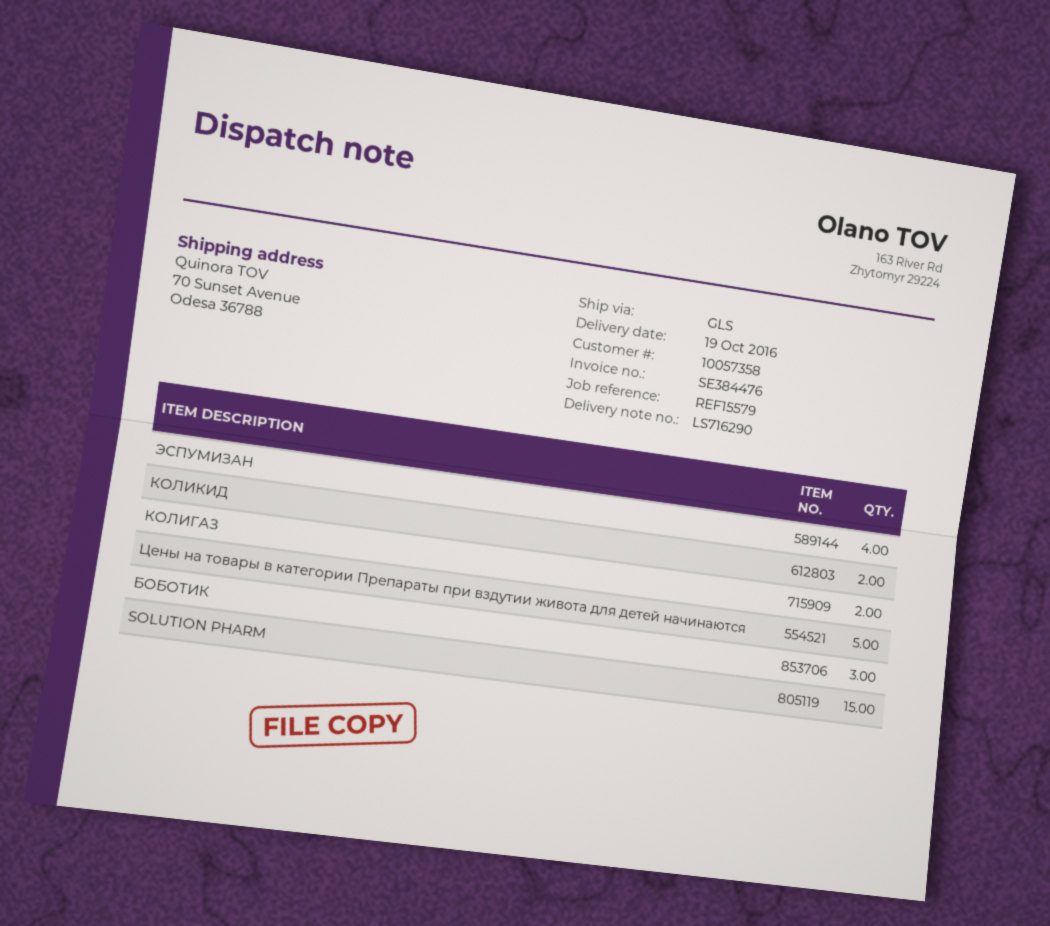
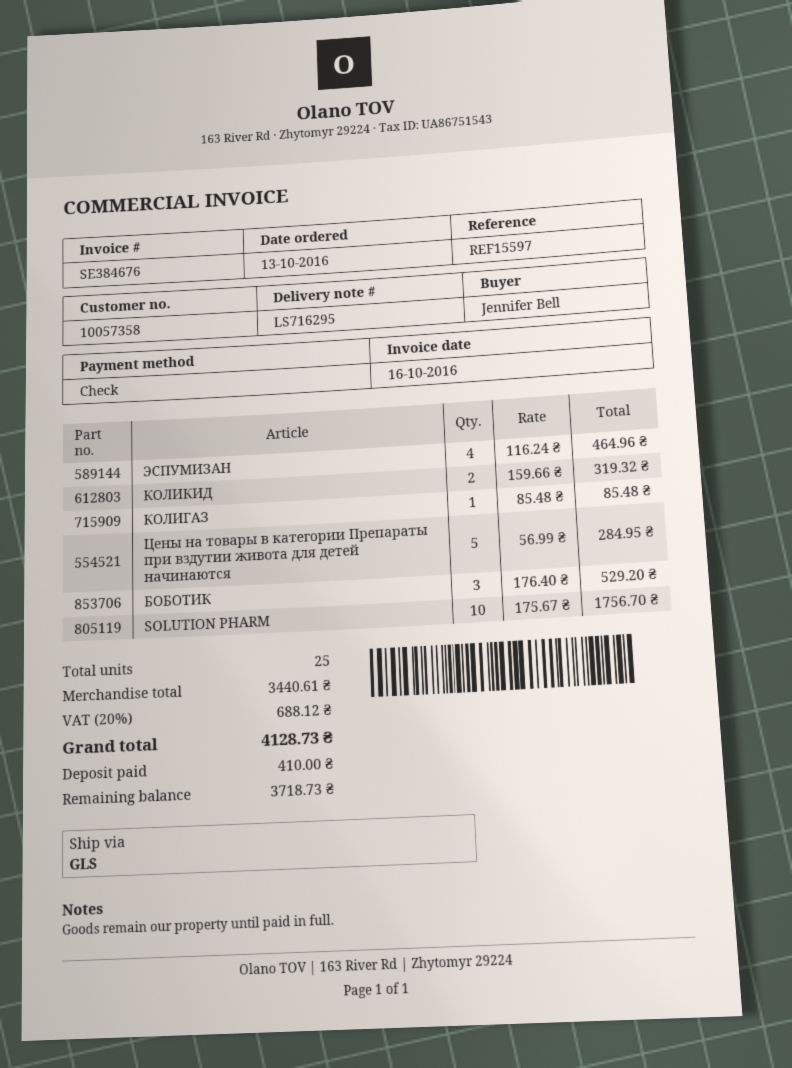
delivery note number: LS716290 -> LS716295
invoice number: SE384476 -> SE384676
reference: REF15579 -> REF15597
КОЛИГАЗ: 2 -> 1
SOLUTION PHARM: 15 -> 10

